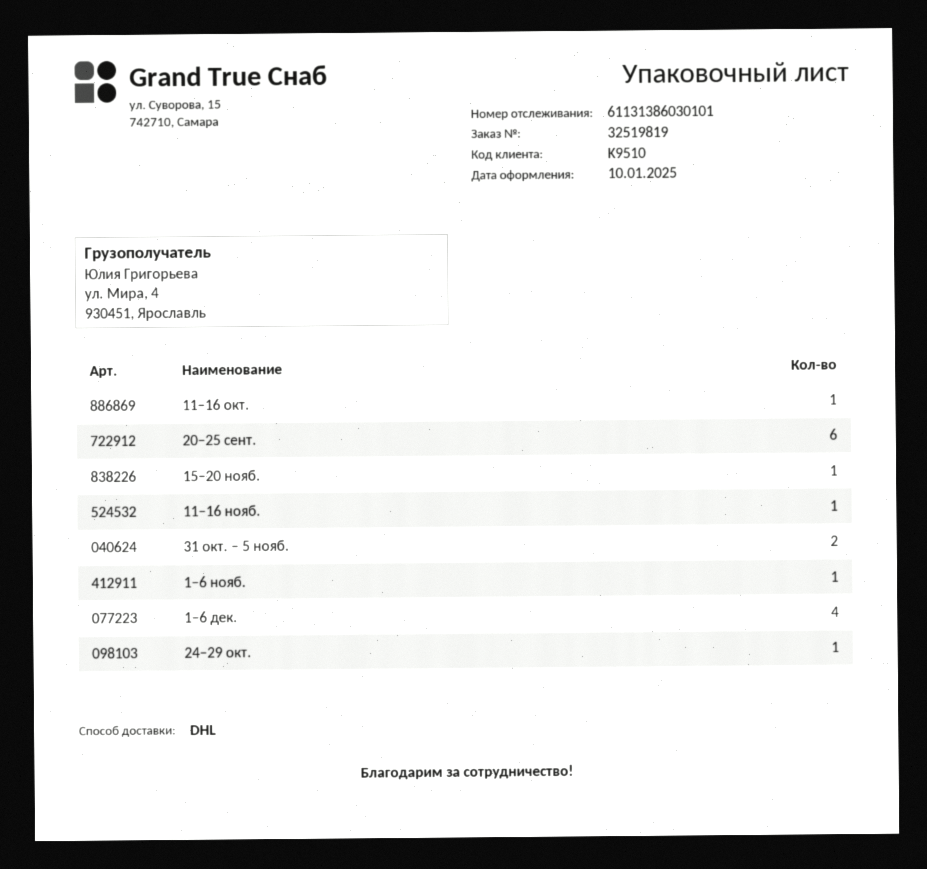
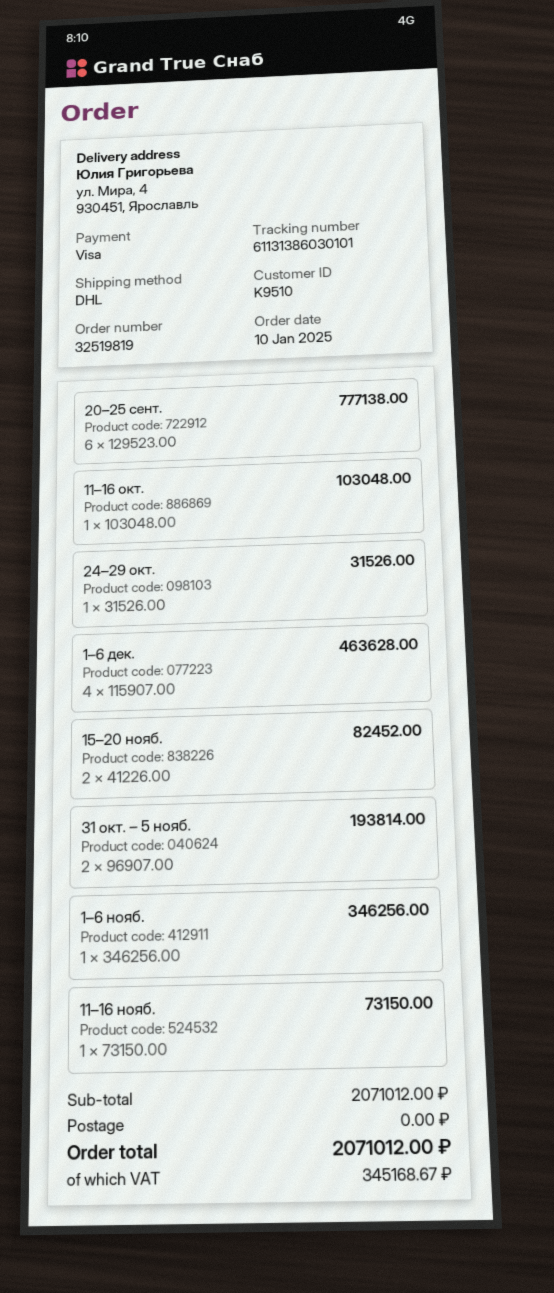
15–20 нояб.: 1 -> 2

